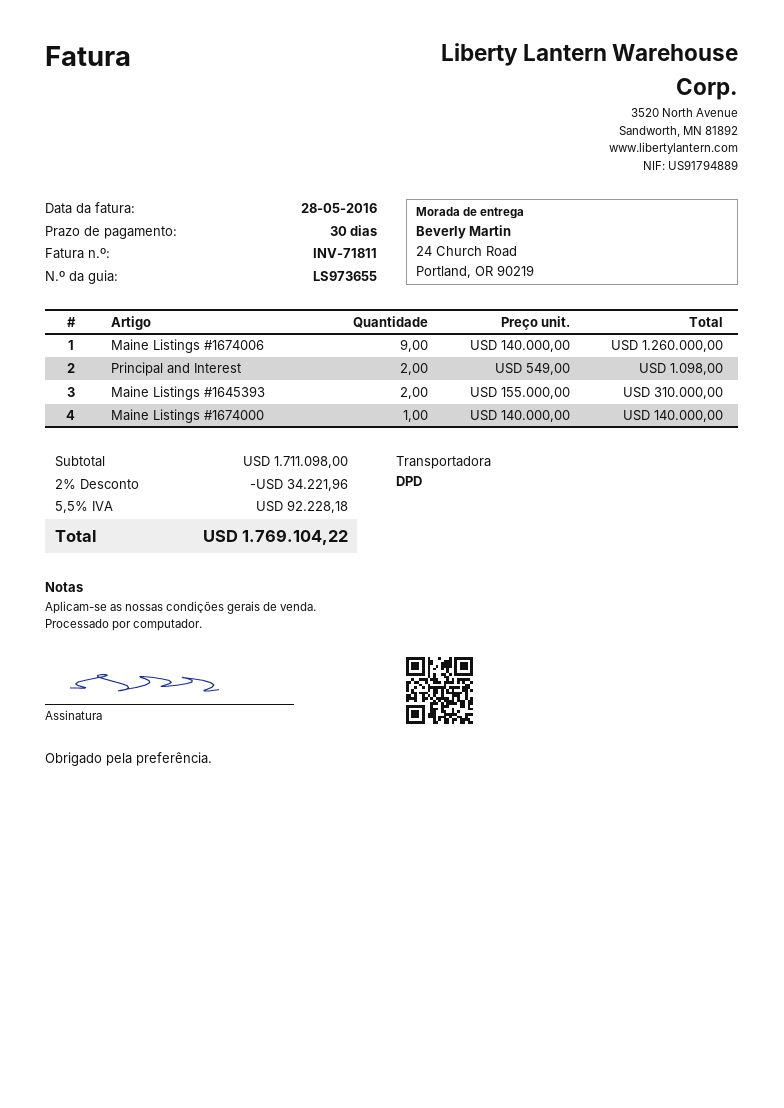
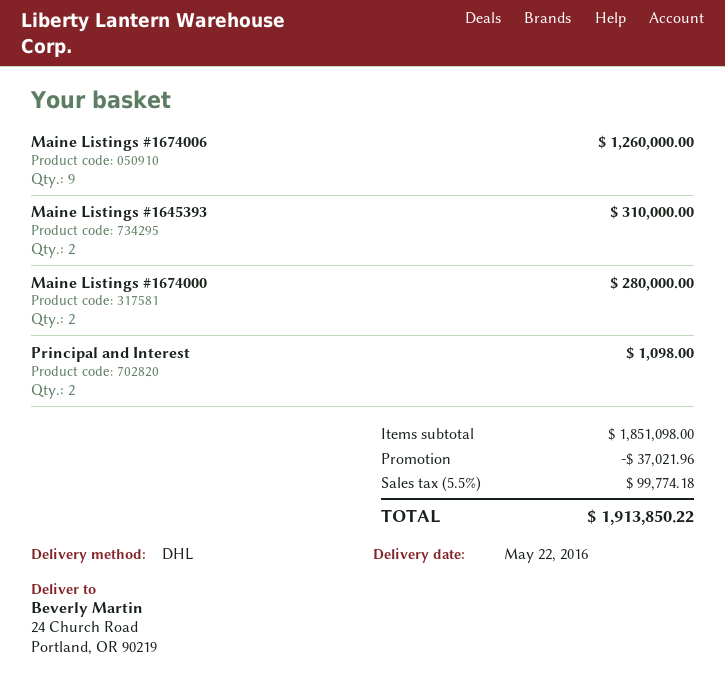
shipping method: DPD -> DHL
Maine Listings #1674000: 1 for 140000.00 -> 2 for 280000.00
subtotal: 1711098.00 -> 1851098.00
discount: 34221.96 -> 37021.96
tax: 5.5% = 92228.18 -> 5.5% = 99774.18
total: 1769104.22 -> 1913850.22

